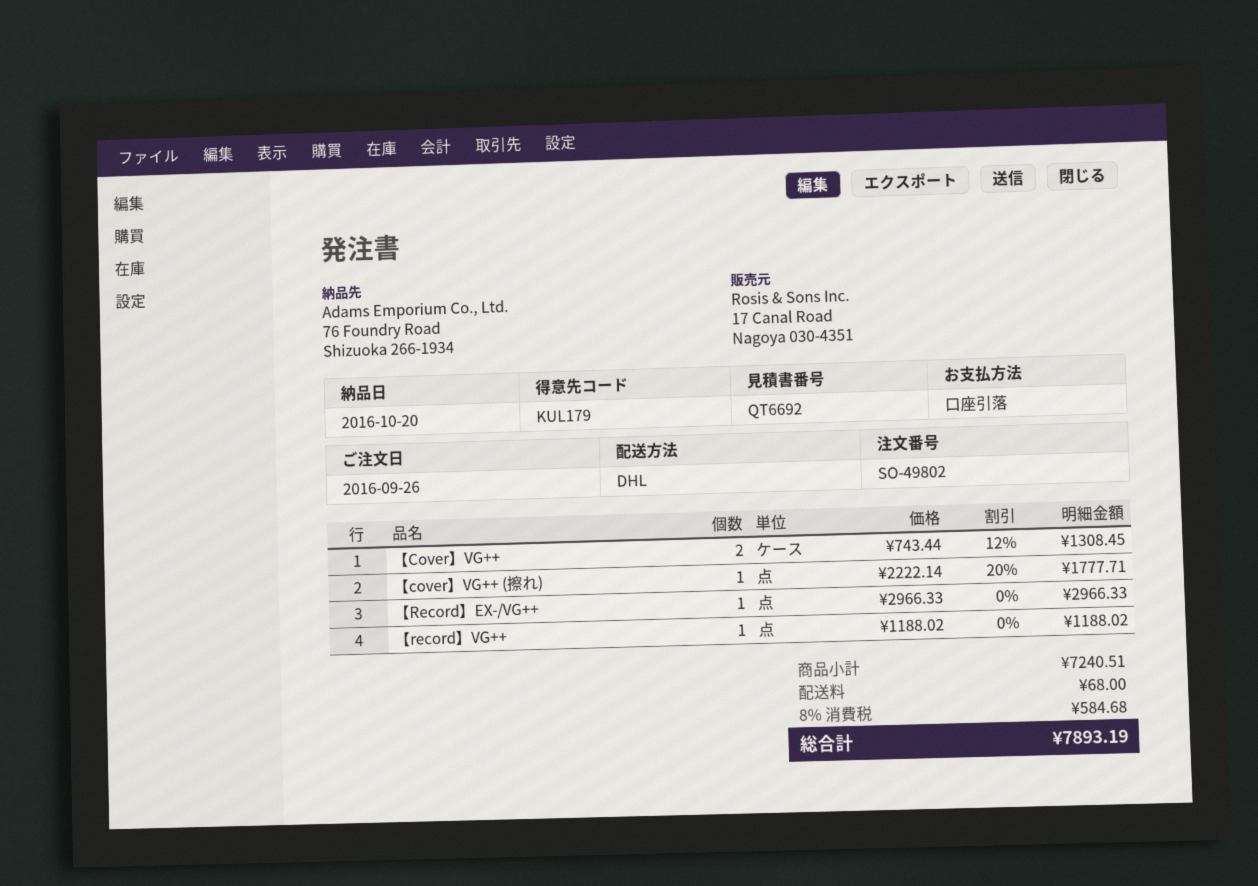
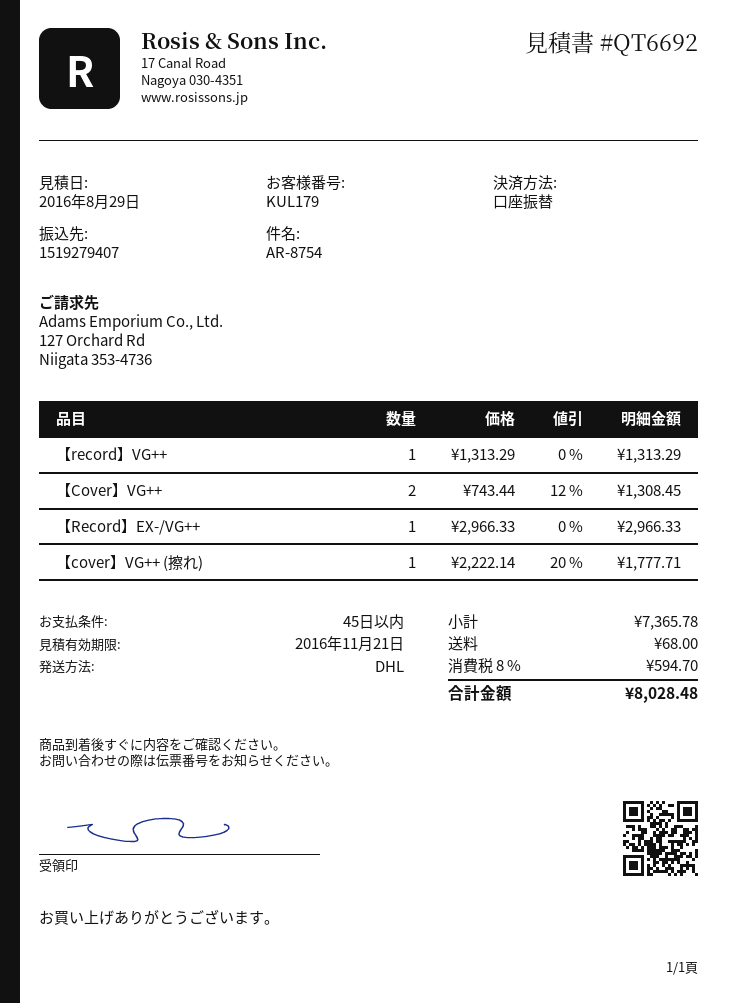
【record】VG++: 1 x 1188.02 = 1188.02 -> 1 x 1313.29 = 1313.29
subtotal: 7240.51 -> 7365.78
tax: 8% = 584.68 -> 8% = 594.70
total: 7893.19 -> 8028.48

